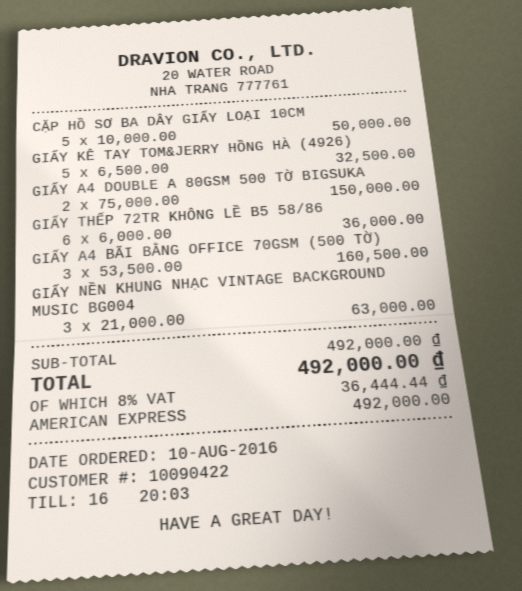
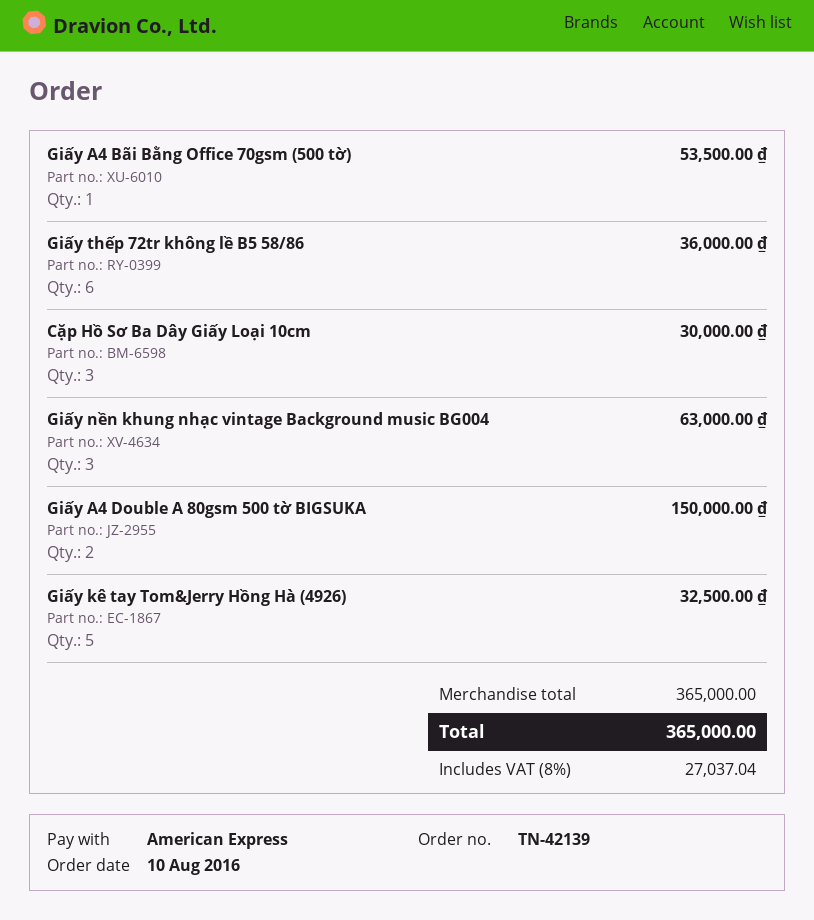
CẶP HỒ SƠ BA DÂY GIẤY LOẠI 10CM: 5 for 50000.00 -> 3 for 30000.00
GIẤY A4 BÃI BẰNG OFFICE 70GSM (500 TỜ): 3 for 160500.00 -> 1 for 53500.00
subtotal: 492000.00 -> 365000.00
tax: 8% = 36444.44 -> 8% = 27037.04
total: 492000.00 -> 365000.00

